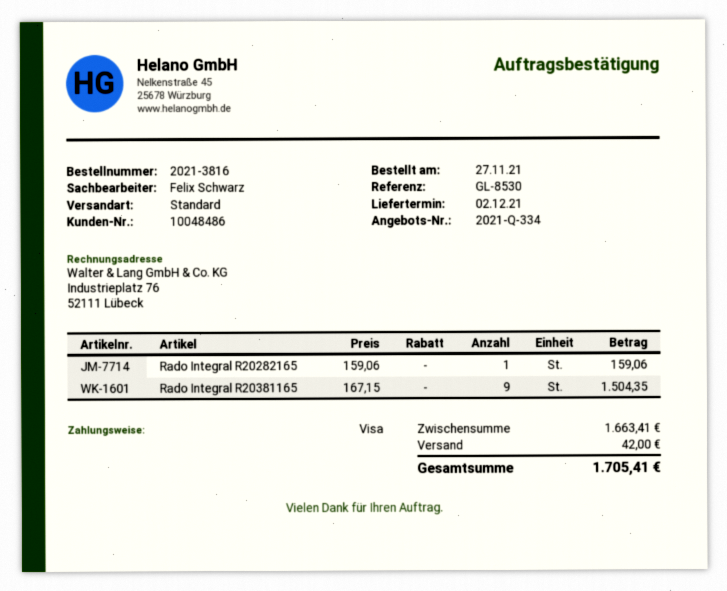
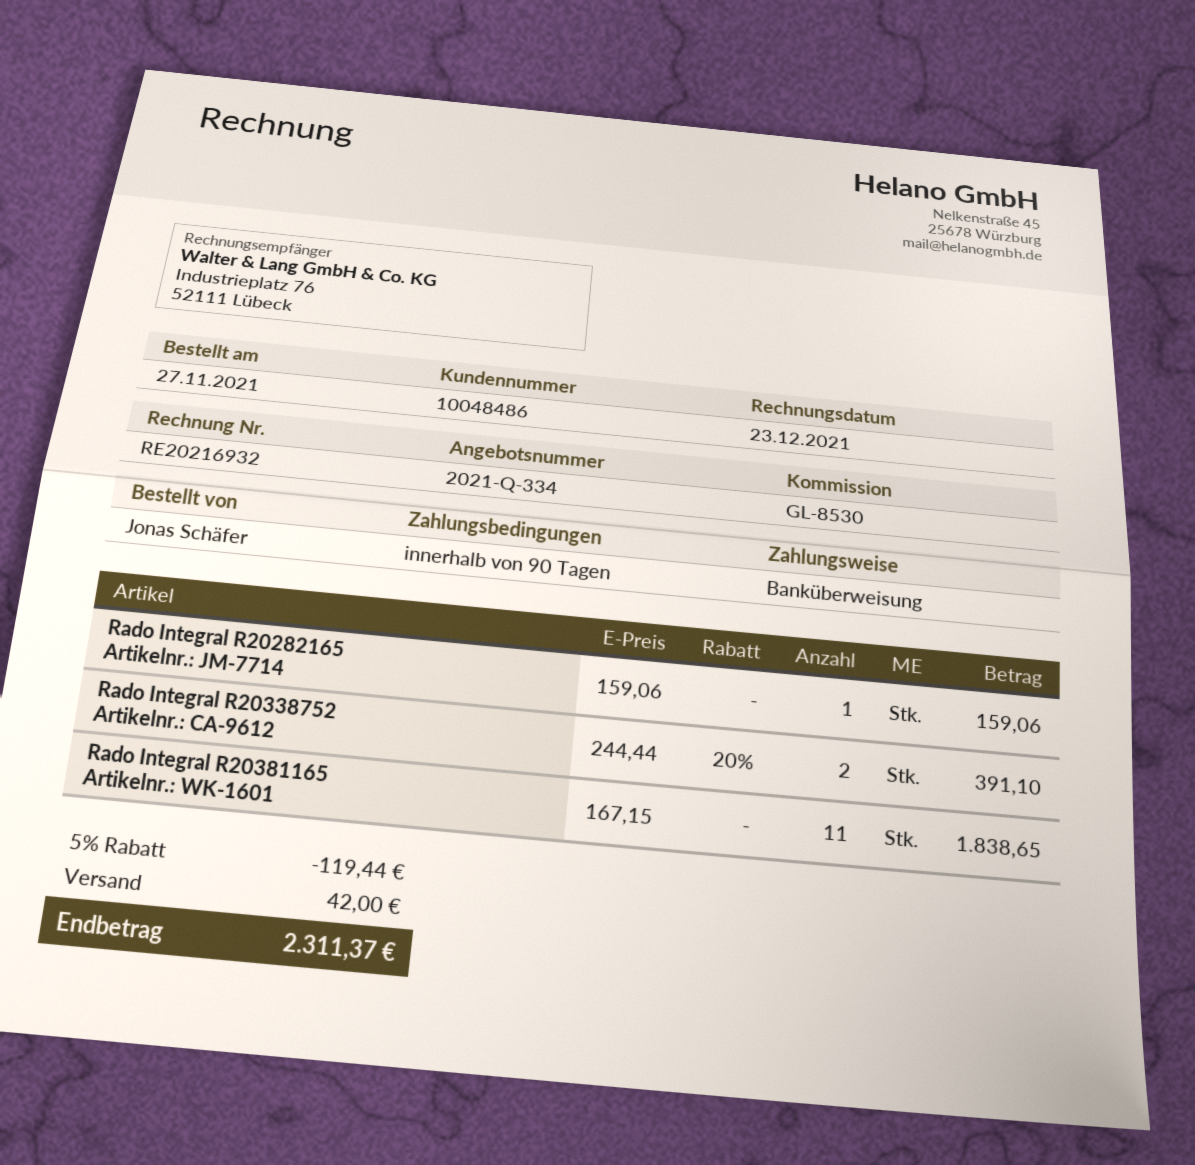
payment method: Visa -> bank transfer
Rado Integral R20381165: 9 x 167.15 = 1504.35 -> 11 x 167.15 = 1838.65
Rado Integral R20338752: none -> 2 x 244.44 - 20% = 391.10
discount: none -> 5% = 119.44
total: 1705.41 -> 2311.37

